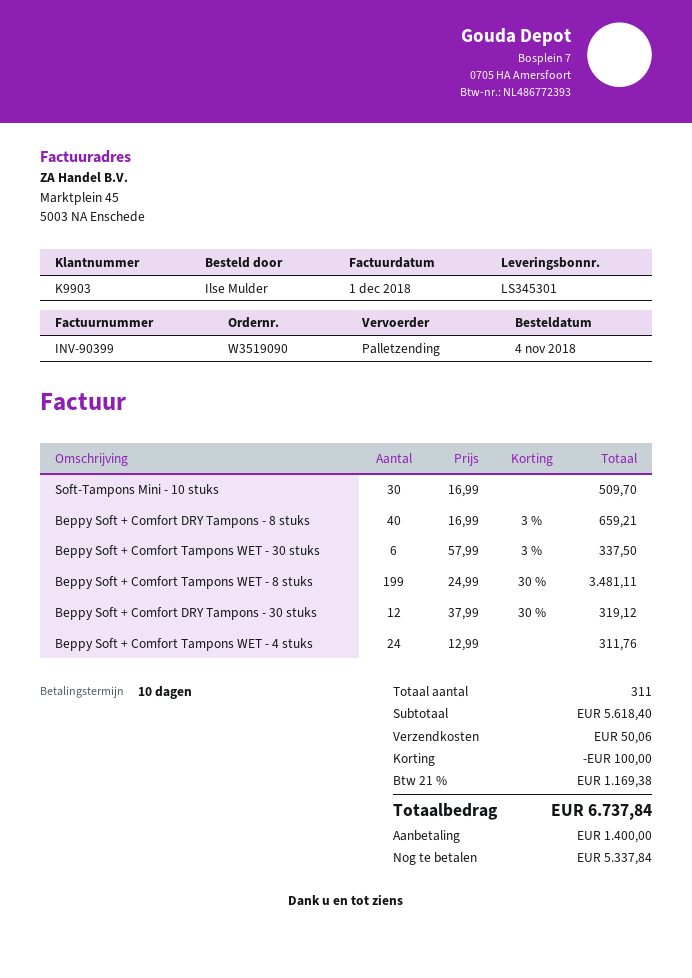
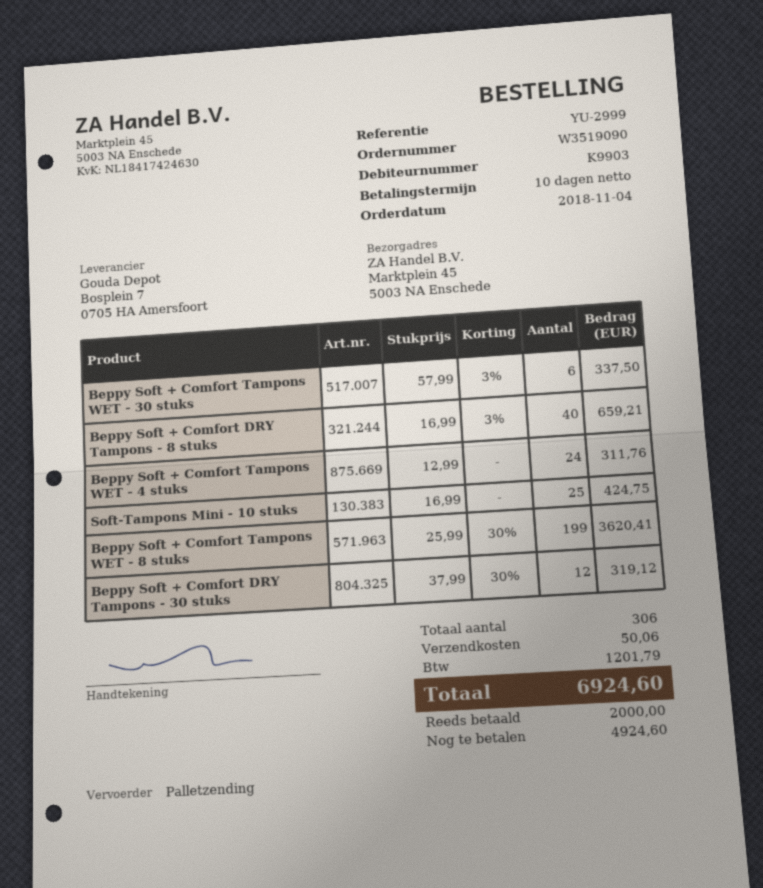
Soft-Tampons Mini - 10 stuks: 30 x 16.99 = 509.70 -> 25 x 16.99 = 424.75
Beppy Soft + Comfort Tampons WET - 8 stuks: 199 x 24.99 - 30% = 3481.11 -> 199 x 25.99 - 30% = 3620.41
total quantity: 311 -> 306
discount: 100.00 -> none
tax: 1169.38 -> 1201.79
total: 6737.84 -> 6924.60
deposit: 1400.00 -> 2000.00
balance: 5337.84 -> 4924.60

